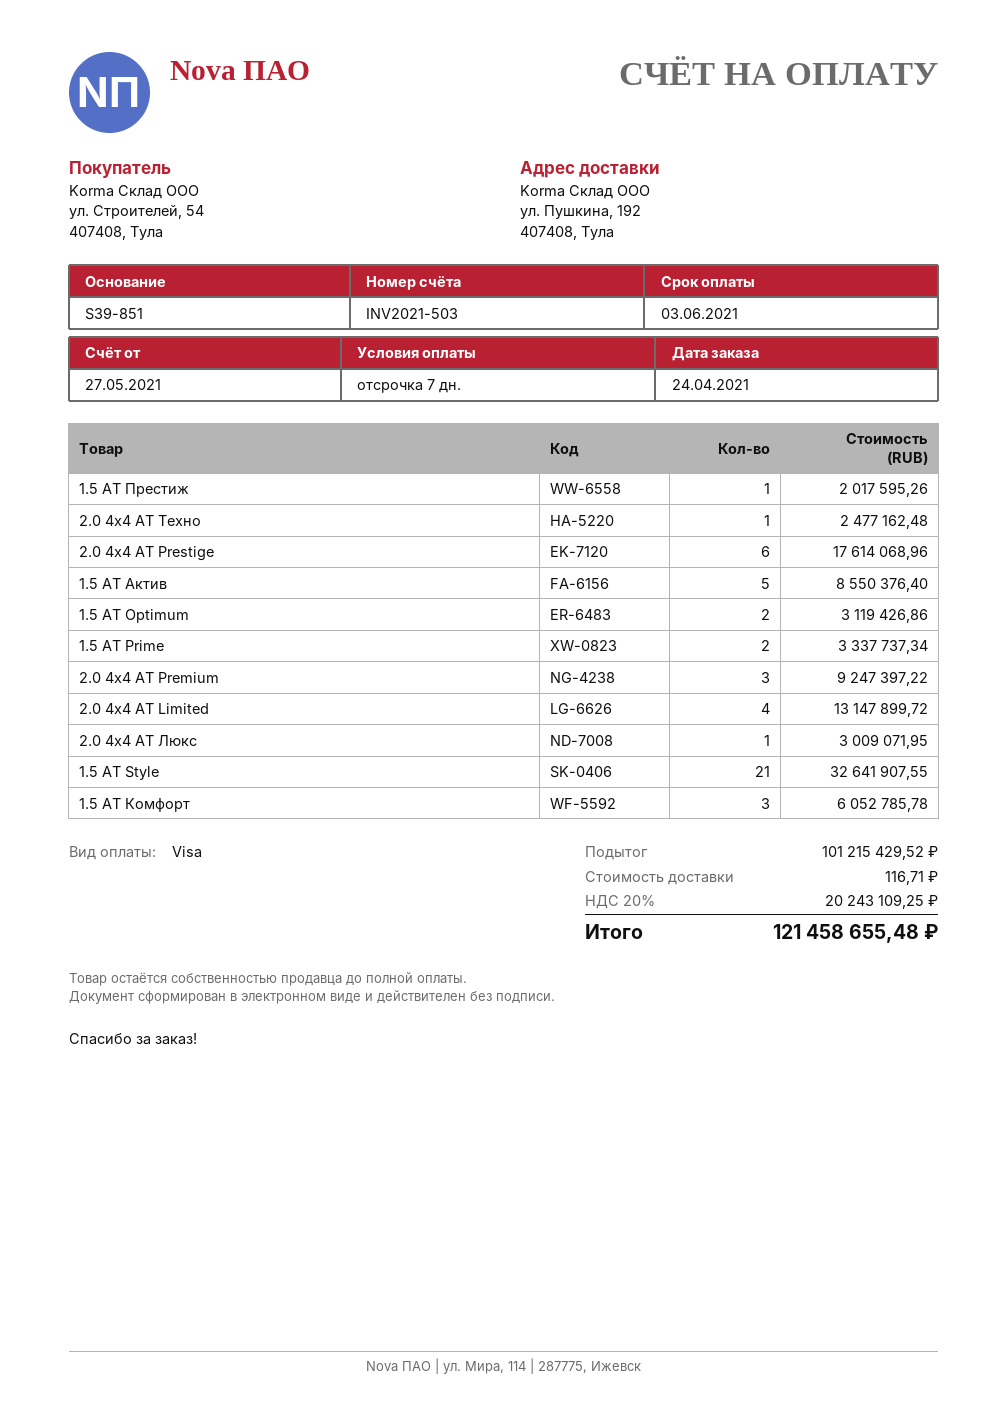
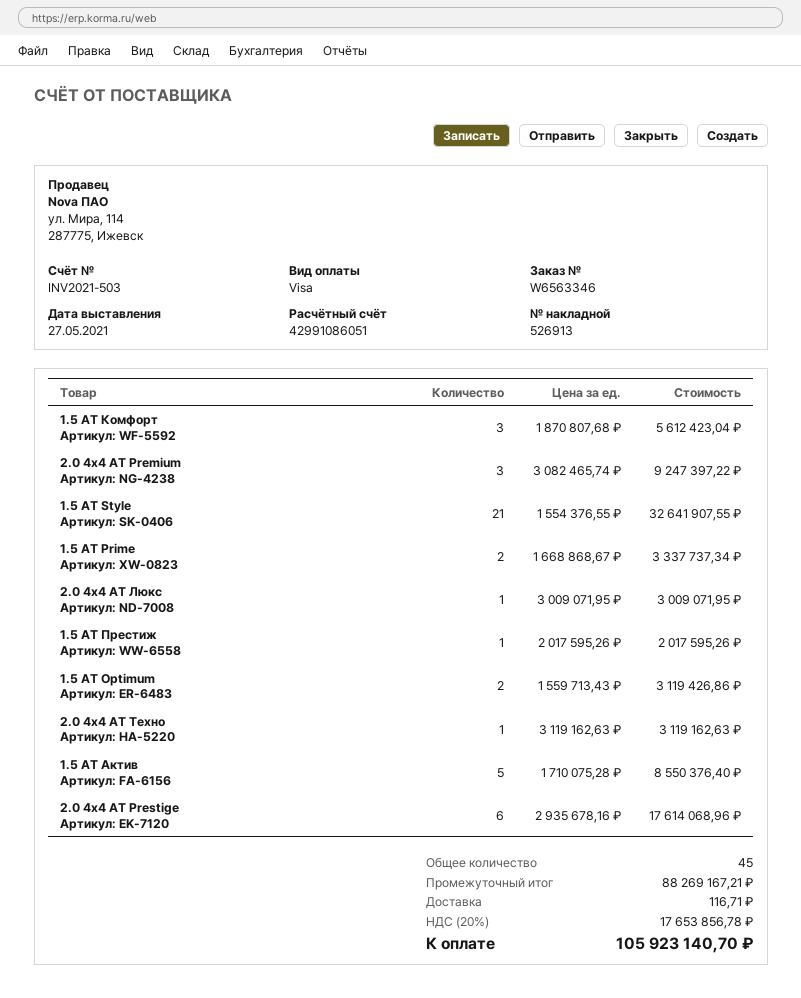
2.0 4x4 AT Техно: 1 for 2477162.48 -> 1 for 3119162.63
2.0 4x4 AT Limited: 4 for 13147899.72 -> none
1.5 AT Комфорт: 3 for 6052785.78 -> 3 for 5612423.04
subtotal: 101215429.52 -> 88269167.21
tax: 20% = 20243109.25 -> 20% = 17653856.78
total: 121458655.48 -> 105923140.70

